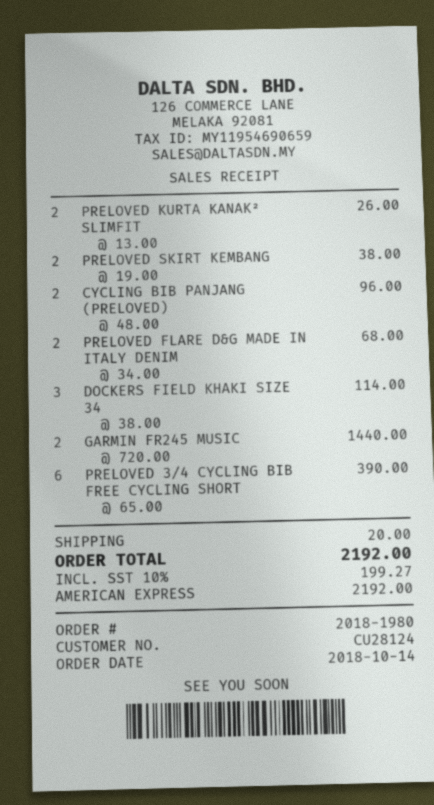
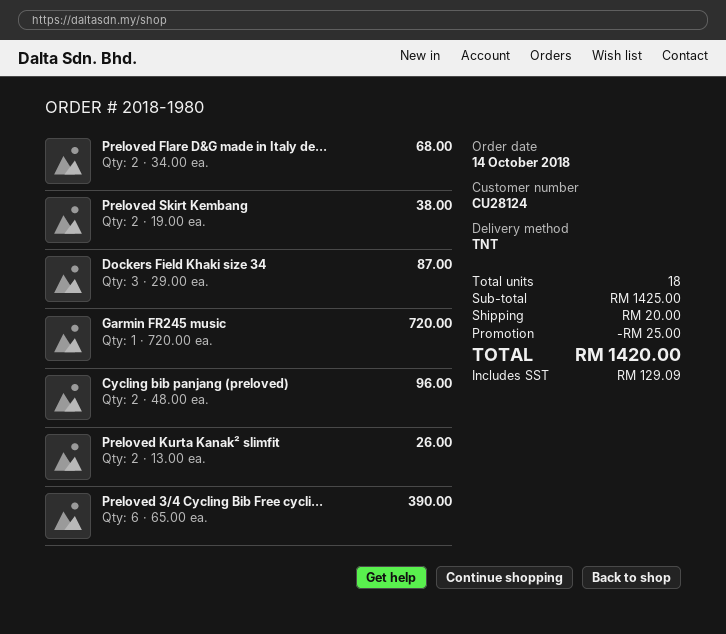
DOCKERS FIELD KHAKI SIZE 34: 3 x 38.00 = 114.00 -> 3 x 29.00 = 87.00
GARMIN FR245 MUSIC: 2 x 720.00 = 1440.00 -> 1 x 720.00 = 720.00
discount: none -> 25.00
tax: 199.27 -> 129.09
total: 2192.00 -> 1420.00

